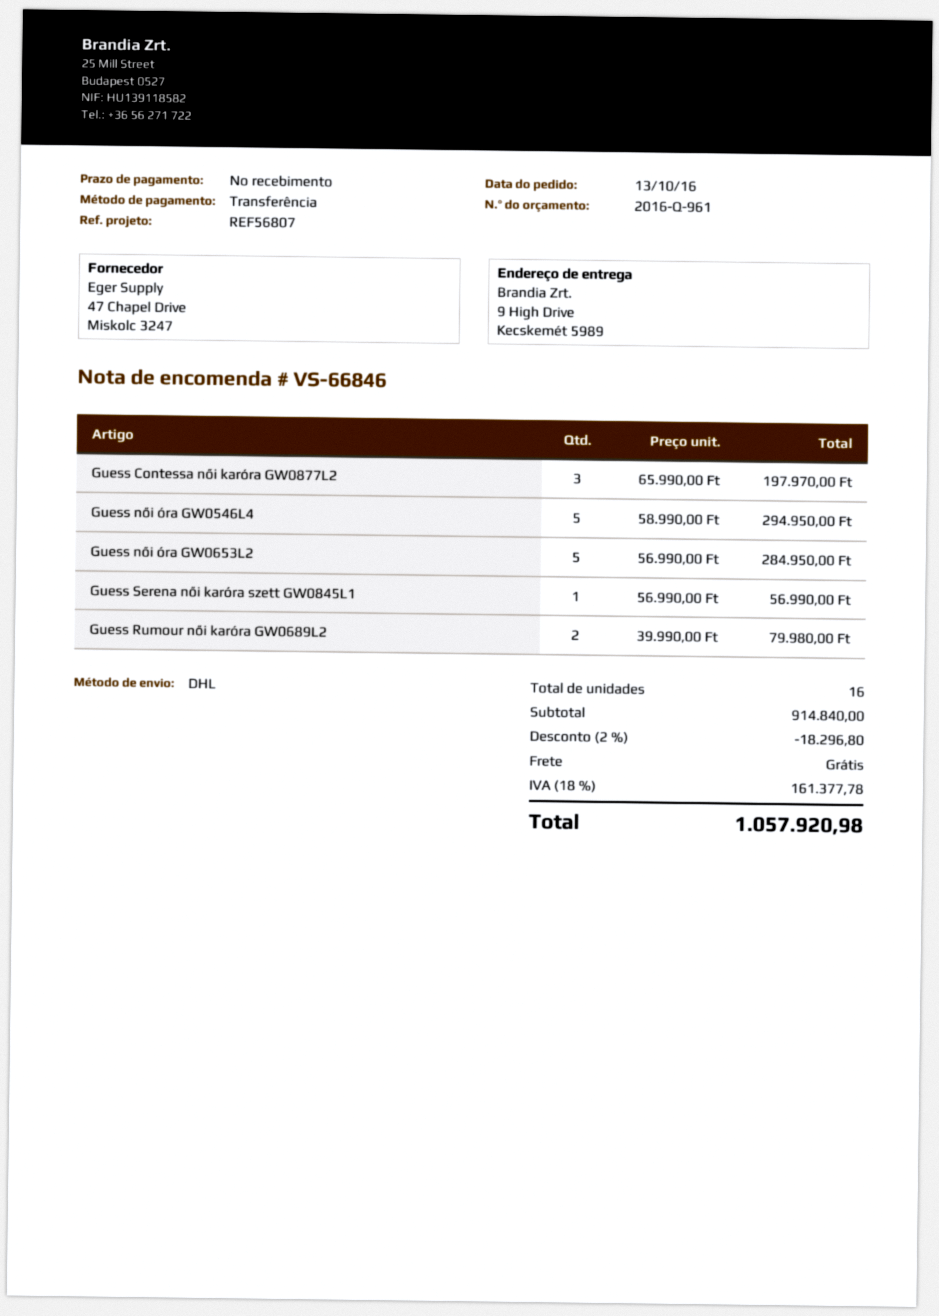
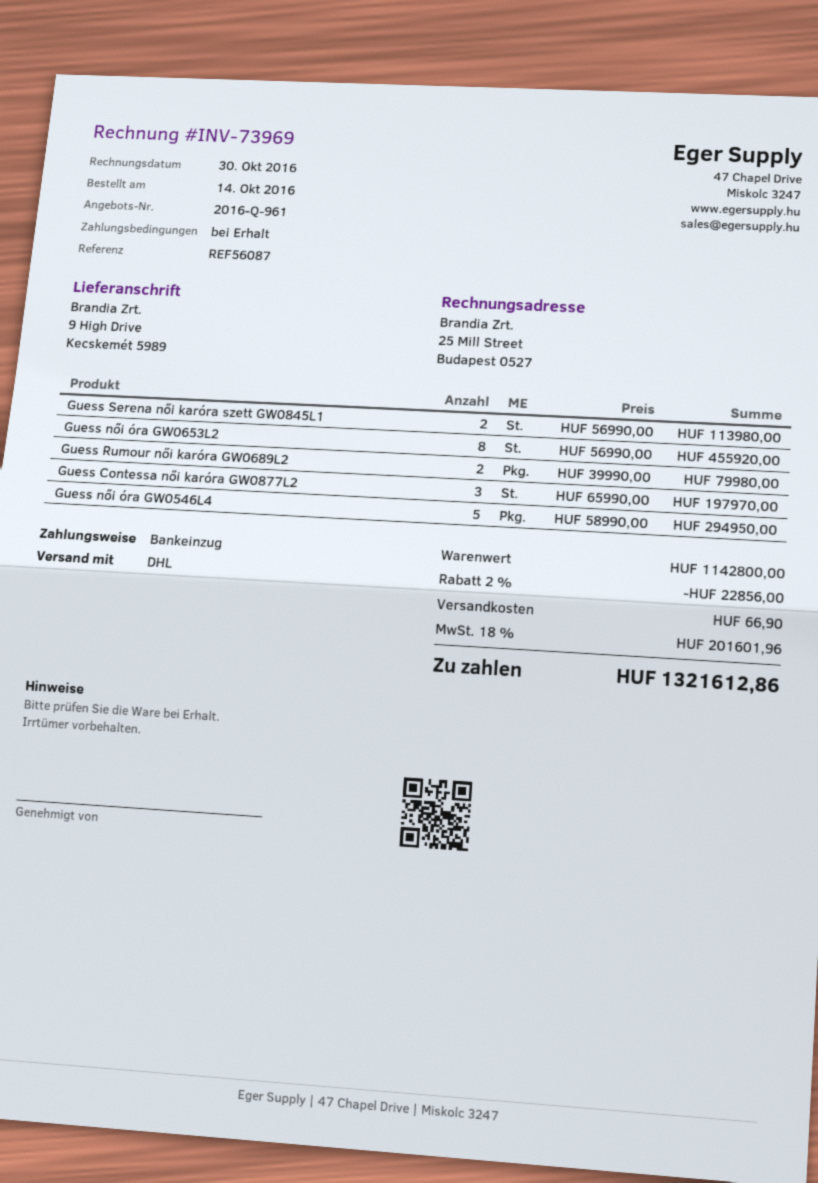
order date: 2016-10-13 -> 2016-10-14
reference: REF56807 -> REF56087
payment method: bank transfer -> direct debit
Guess női óra GW0653L2: 5 x 56990.00 = 284950.00 -> 8 x 56990.00 = 455920.00
Guess Serena női karóra szett GW0845L1: 1 x 56990.00 = 56990.00 -> 2 x 56990.00 = 113980.00
subtotal: 914840.00 -> 1142800.00
discount: 2% = 18296.80 -> 2% = 22856.00
shipping: 0.00 -> 66.90
tax: 18% = 161377.78 -> 18% = 201601.96
total: 1057920.98 -> 1321612.86

